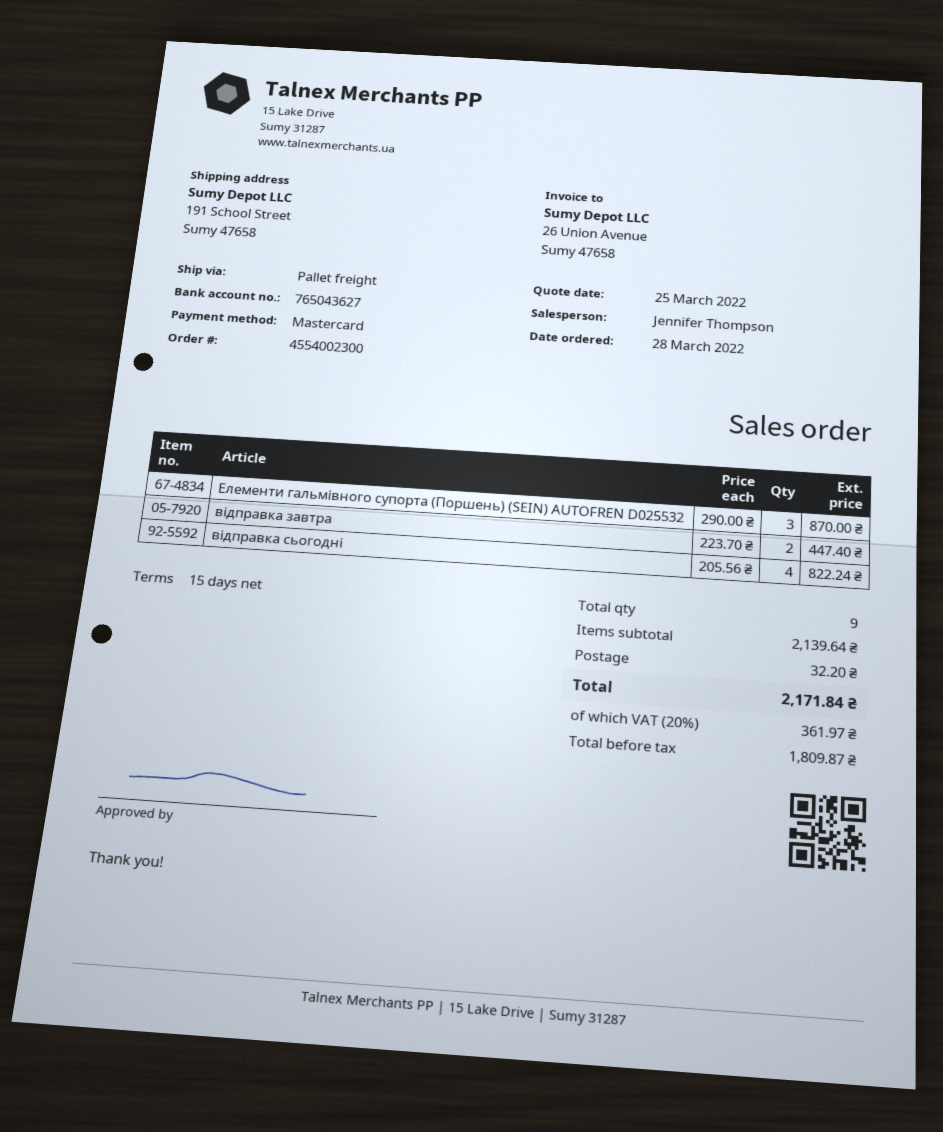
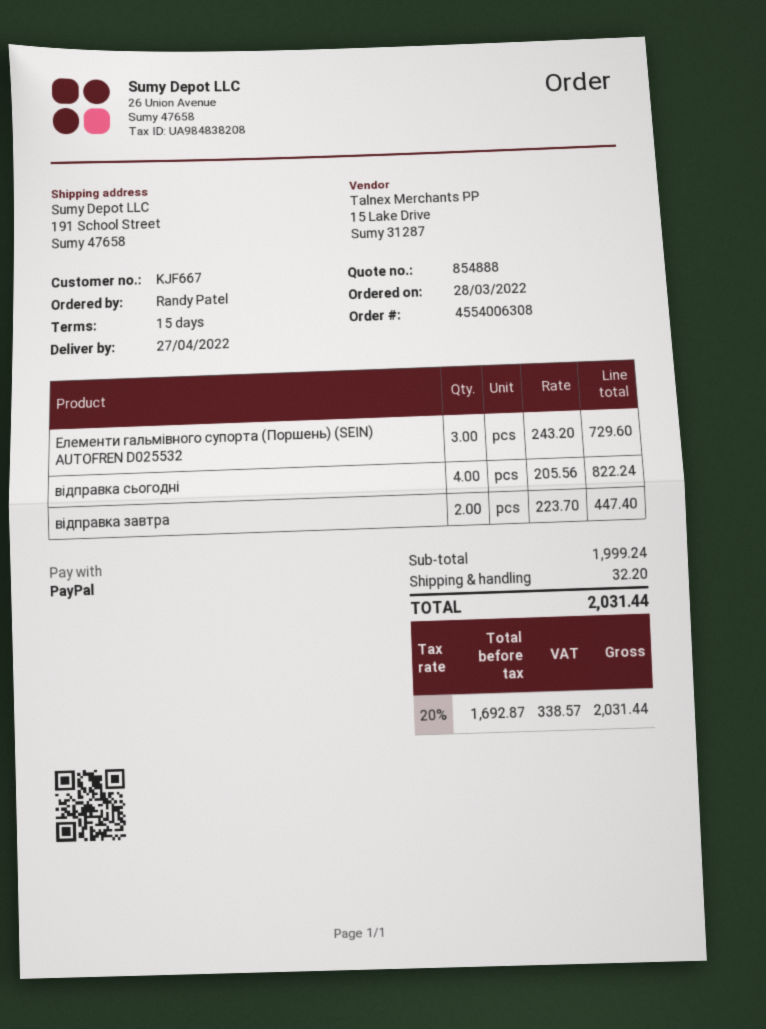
order number: 4554002300 -> 4554006308
payment method: Mastercard -> PayPal
Елементи гальмівного супорта (Поршень) (SEIN) AUTOFREN D025532: 3 x 290.00 = 870.00 -> 3 x 243.20 = 729.60
subtotal: 2139.64 -> 1999.24
net: 1809.87 -> 1692.87
tax: 20% = 361.97 -> 20% = 338.57
total: 2171.84 -> 2031.44

